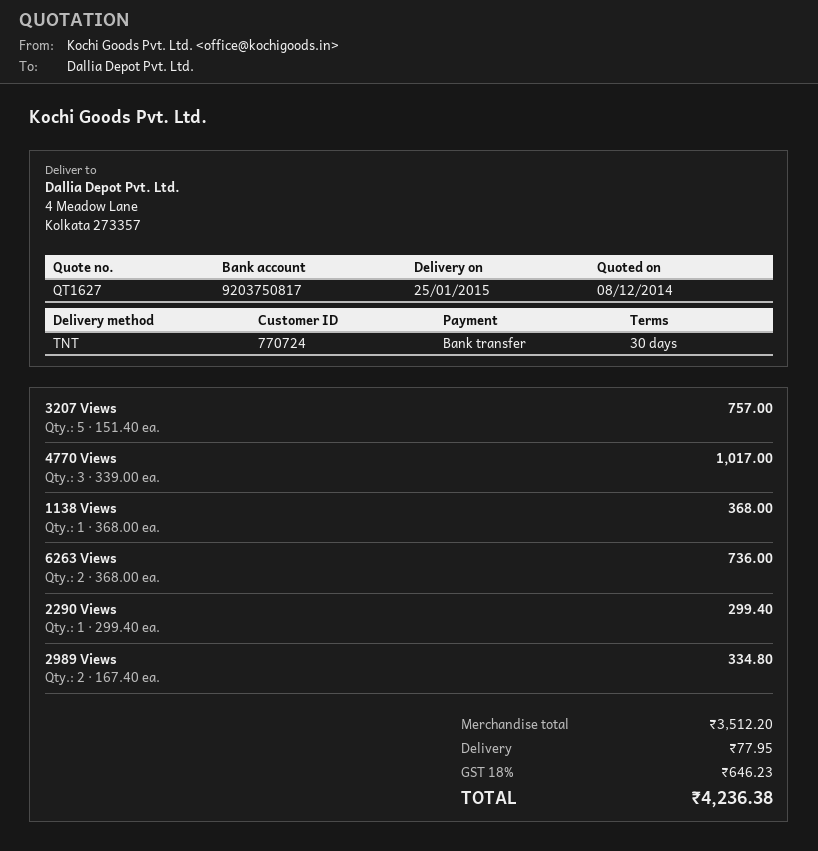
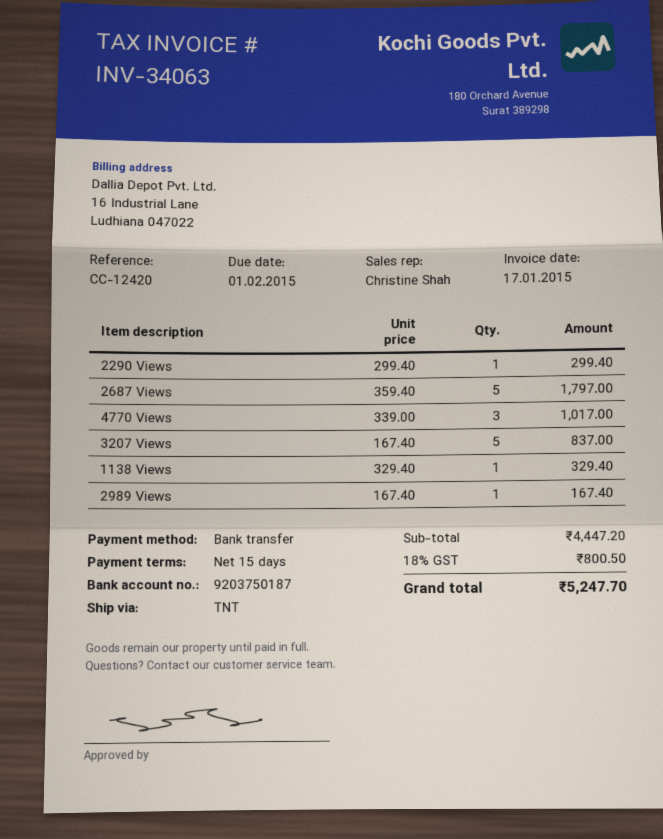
payment terms: 30 days -> 15 days
bank account: 9203750817 -> 9203750187
3207 Views: 5 x 151.40 = 757.00 -> 5 x 167.40 = 837.00
1138 Views: 1 x 368.00 = 368.00 -> 1 x 329.40 = 329.40
6263 Views: 2 x 368.00 = 736.00 -> none
2989 Views: 2 x 167.40 = 334.80 -> 1 x 167.40 = 167.40
2687 Views: none -> 5 x 359.40 = 1797.00
subtotal: 3512.20 -> 4447.20
shipping: 77.95 -> none
tax: 18% = 646.23 -> 18% = 800.50
total: 4236.38 -> 5247.70

